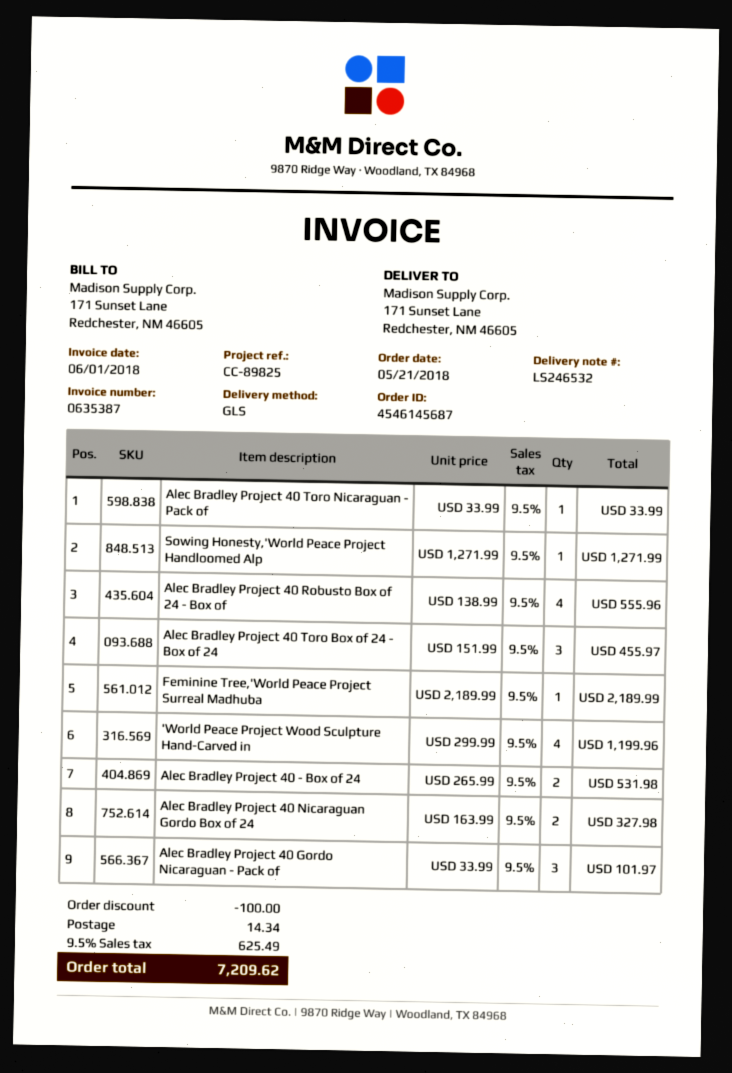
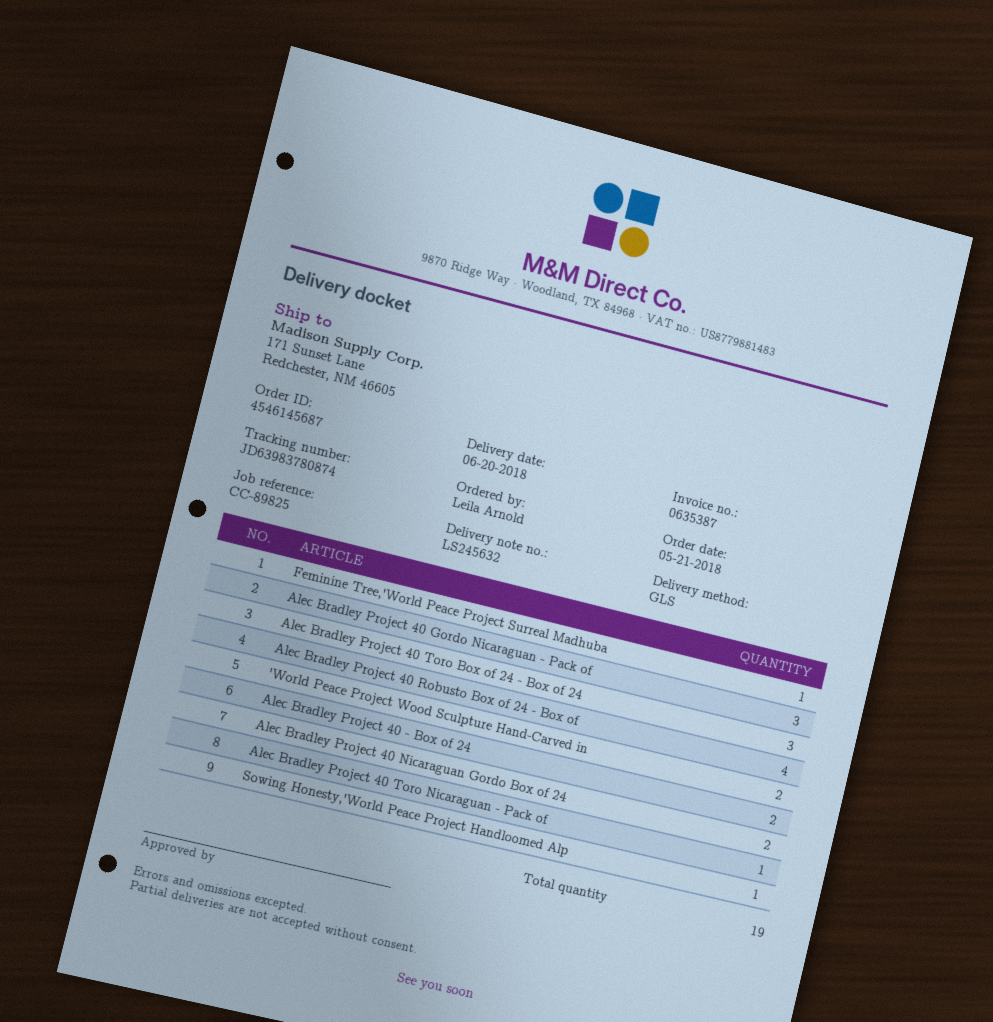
delivery note number: LS246532 -> LS245632
'World Peace Project Wood Sculpture Hand-Carved in: 4 -> 2

